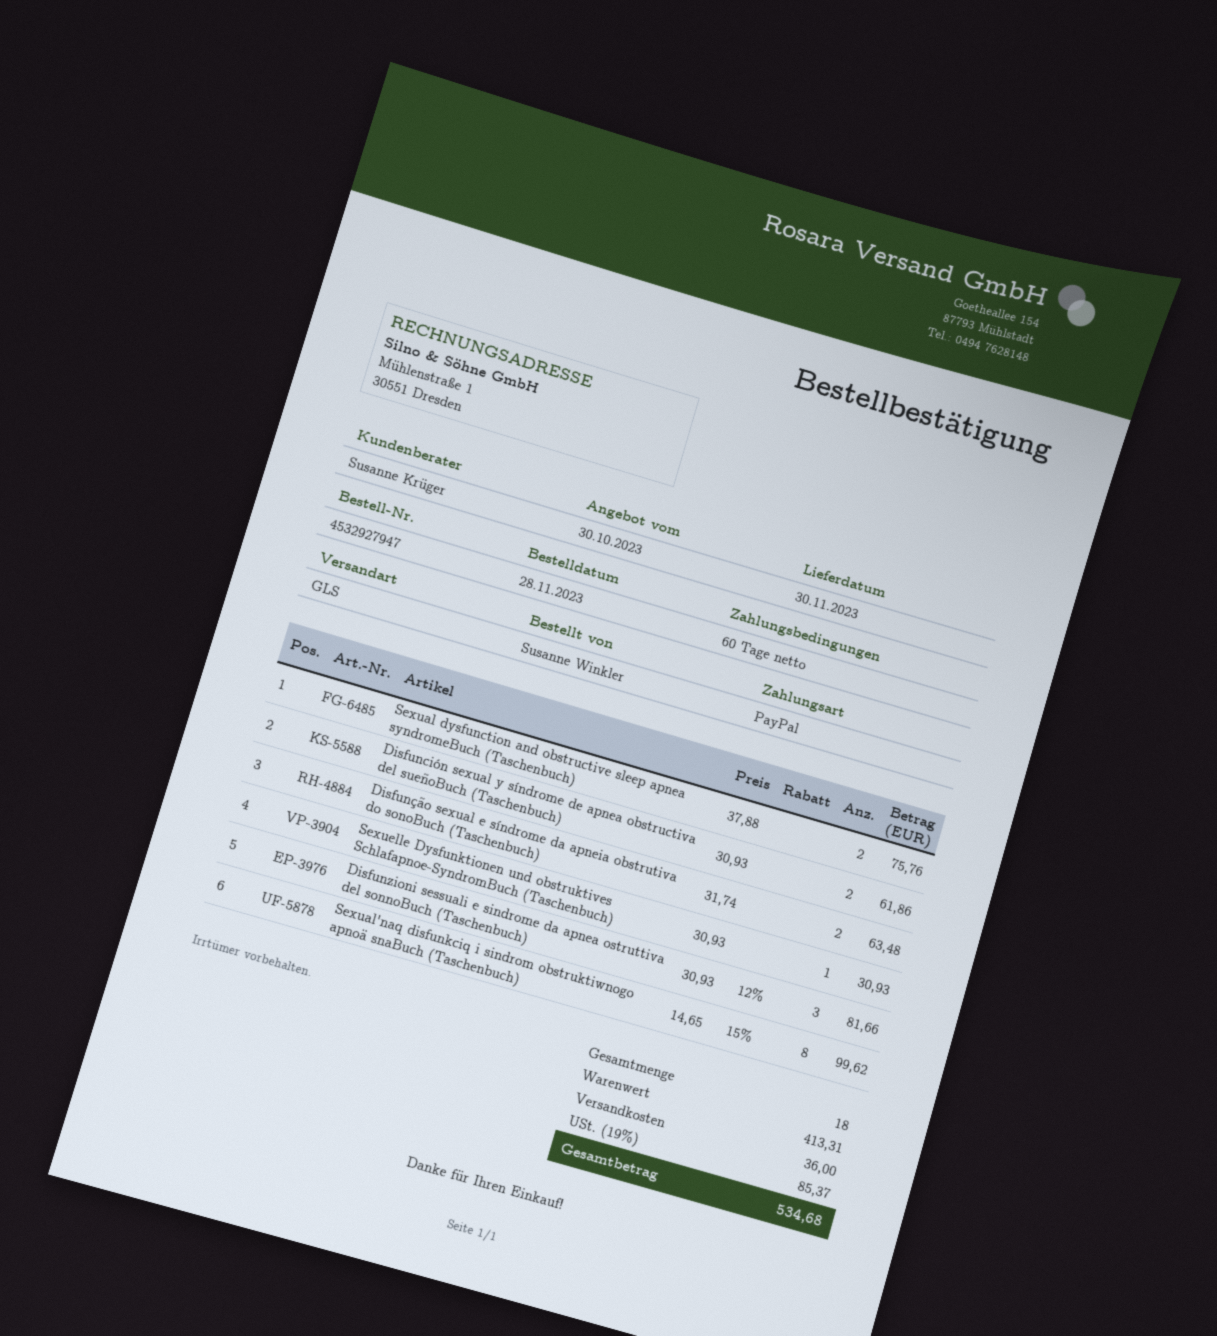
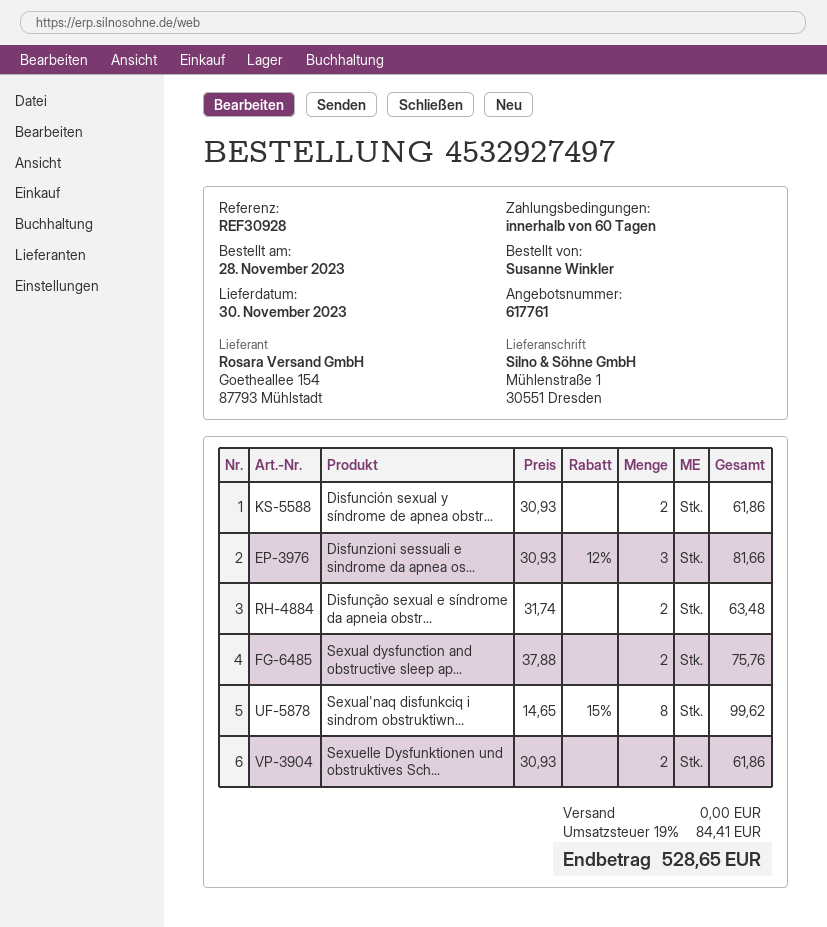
order number: 4532927947 -> 4532927497
Sexuelle Dysfunktionen und obstruktives Schlafapnoe-SyndromBuch (Taschenbuch): 1 x 30.93 = 30.93 -> 2 x 30.93 = 61.86
shipping: 36.00 -> 0.00
tax: 19% = 85.37 -> 19% = 84.41
total: 534.68 -> 528.65

